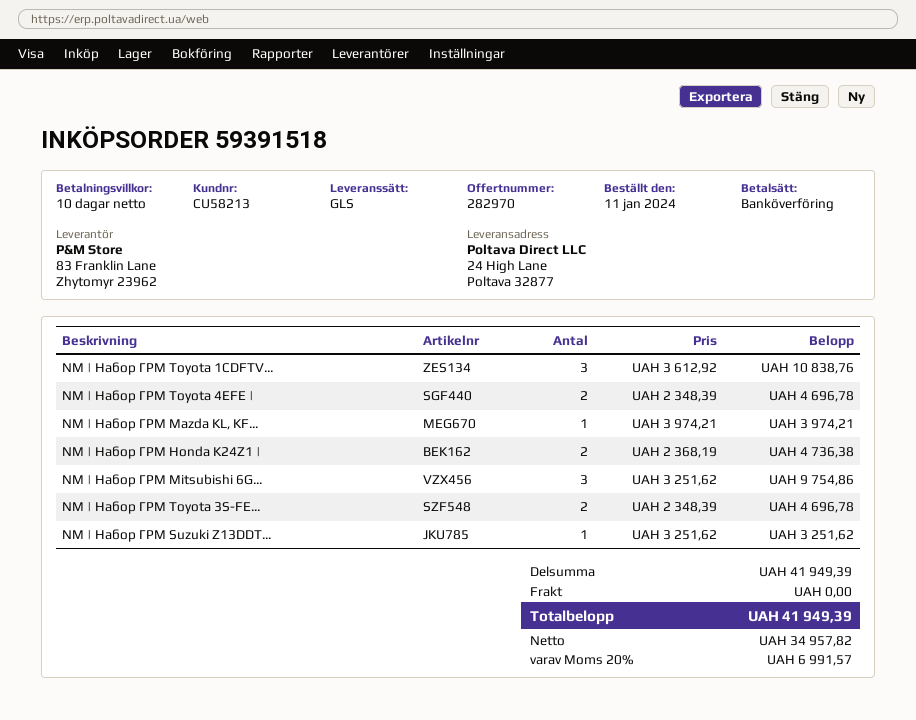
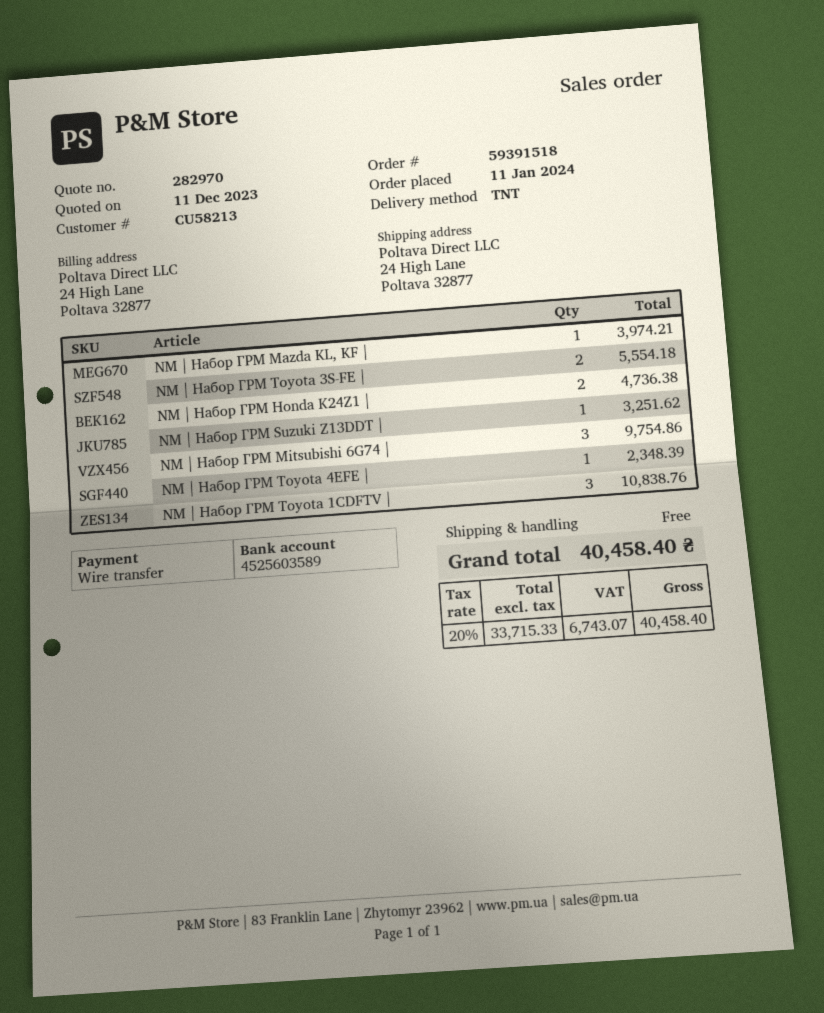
shipping method: GLS -> TNT
NM | Набор ГРМ Toyota 4EFE |: 2 for 4696.78 -> 1 for 2348.39
NM | Набор ГРМ Toyota 3S-FE...: 2 for 4696.78 -> 2 for 5554.18
net: 34957.82 -> 33715.33
tax: 20% = 6991.57 -> 20% = 6743.07
total: 41949.39 -> 40458.40

